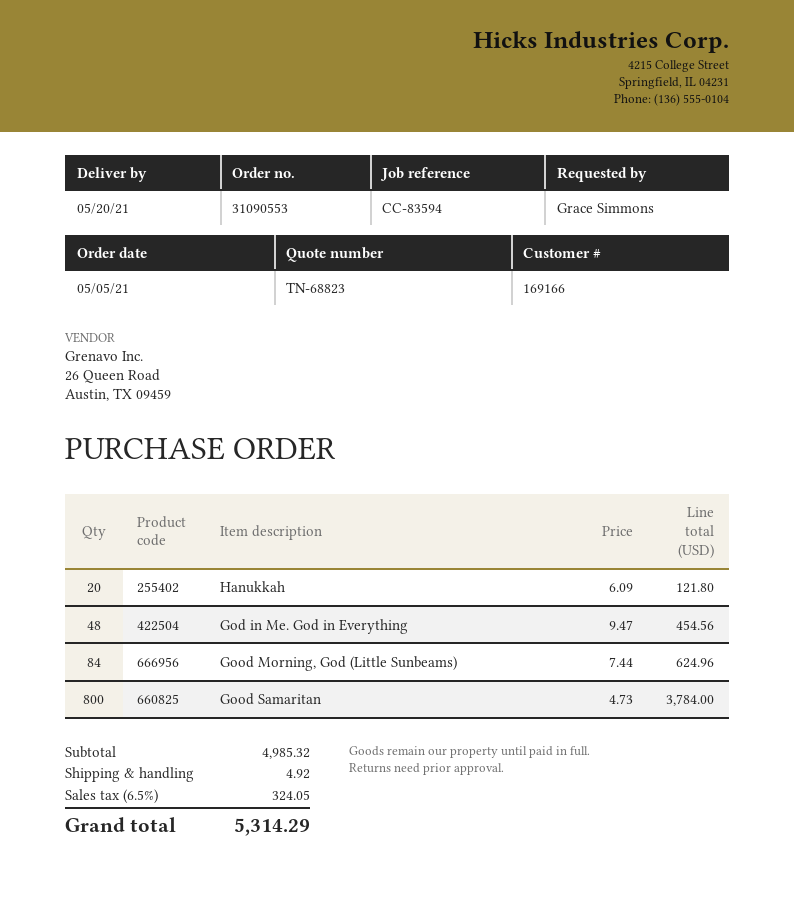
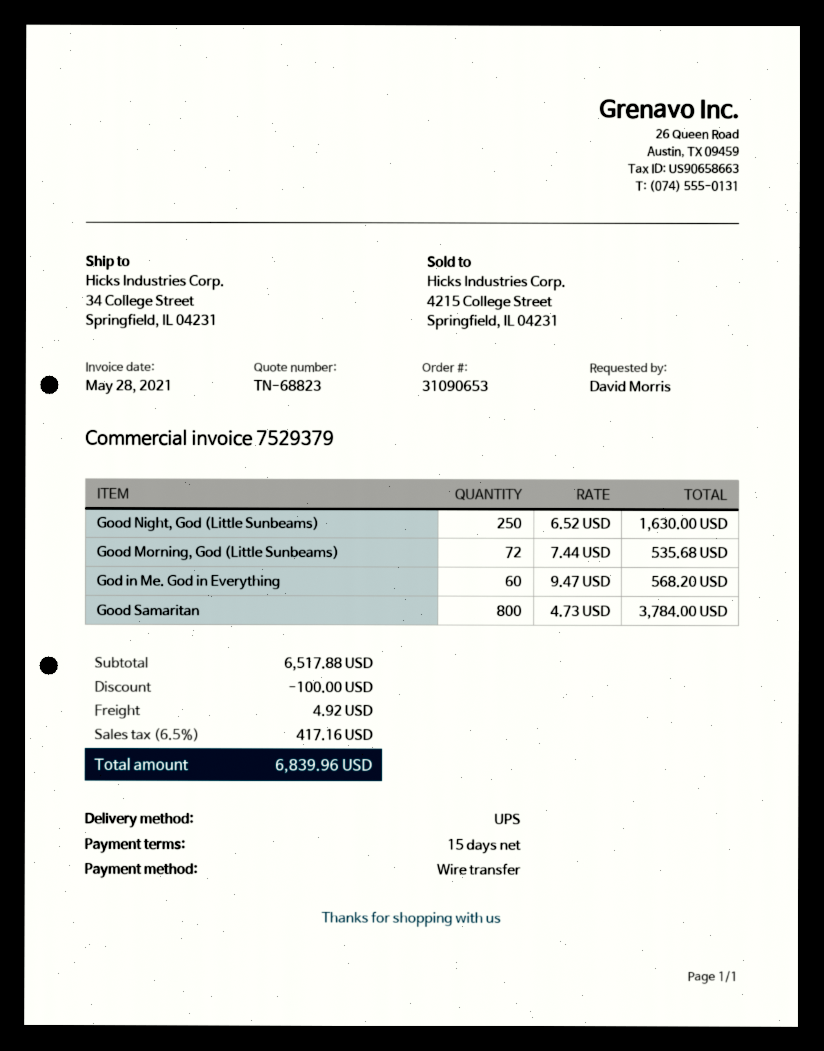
order number: 31090553 -> 31090653
ordered by: Grace Simmons -> David Morris
Hanukkah: 20 x 6.09 = 121.80 -> none
God in Me. God in Everything: 48 x 9.47 = 454.56 -> 60 x 9.47 = 568.20
Good Morning, God (Little Sunbeams): 84 x 7.44 = 624.96 -> 72 x 7.44 = 535.68
Good Night, God (Little Sunbeams): none -> 250 x 6.52 = 1630.00
subtotal: 4985.32 -> 6517.88
discount: none -> 100.00
tax: 6.5% = 324.05 -> 6.5% = 417.16
total: 5314.29 -> 6839.96

